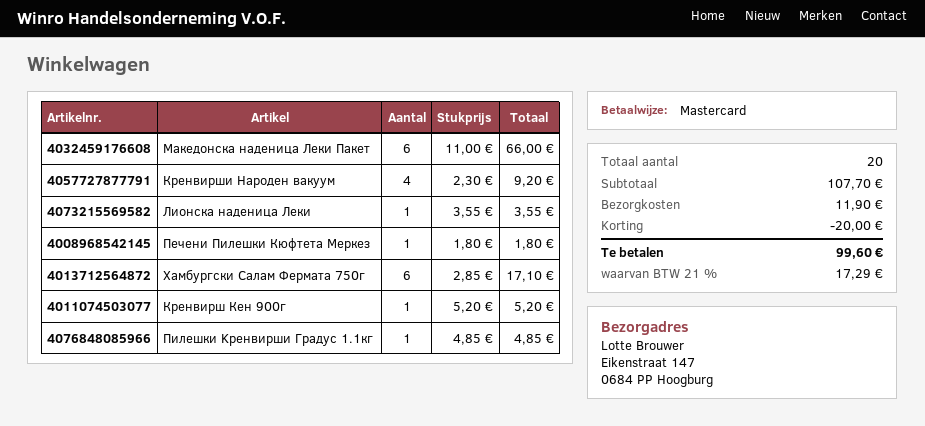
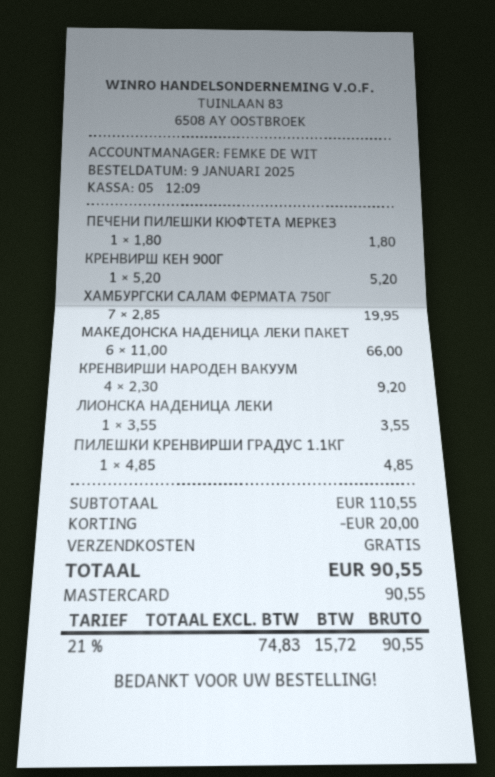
Хамбургски Салам Фермата 750г: 6 x 2.85 = 17.10 -> 7 x 2.85 = 19.95
subtotal: 107.70 -> 110.55
shipping: 11.90 -> 0.00
tax: 21% = 17.29 -> 21% = 15.72
total: 99.60 -> 90.55

